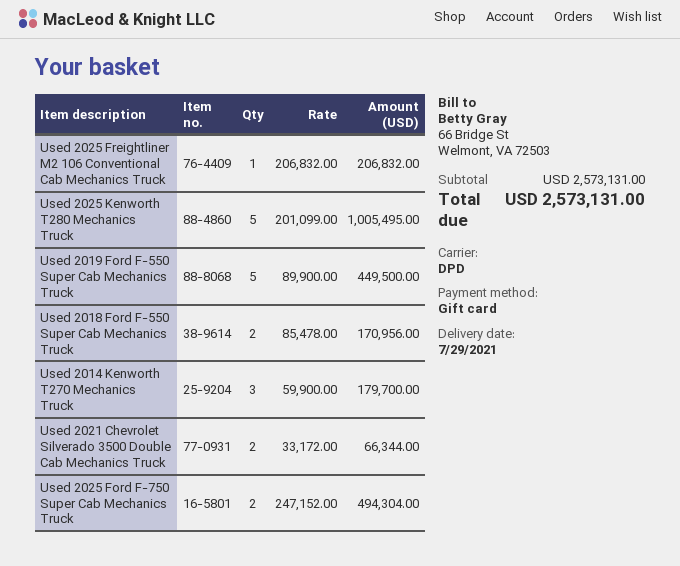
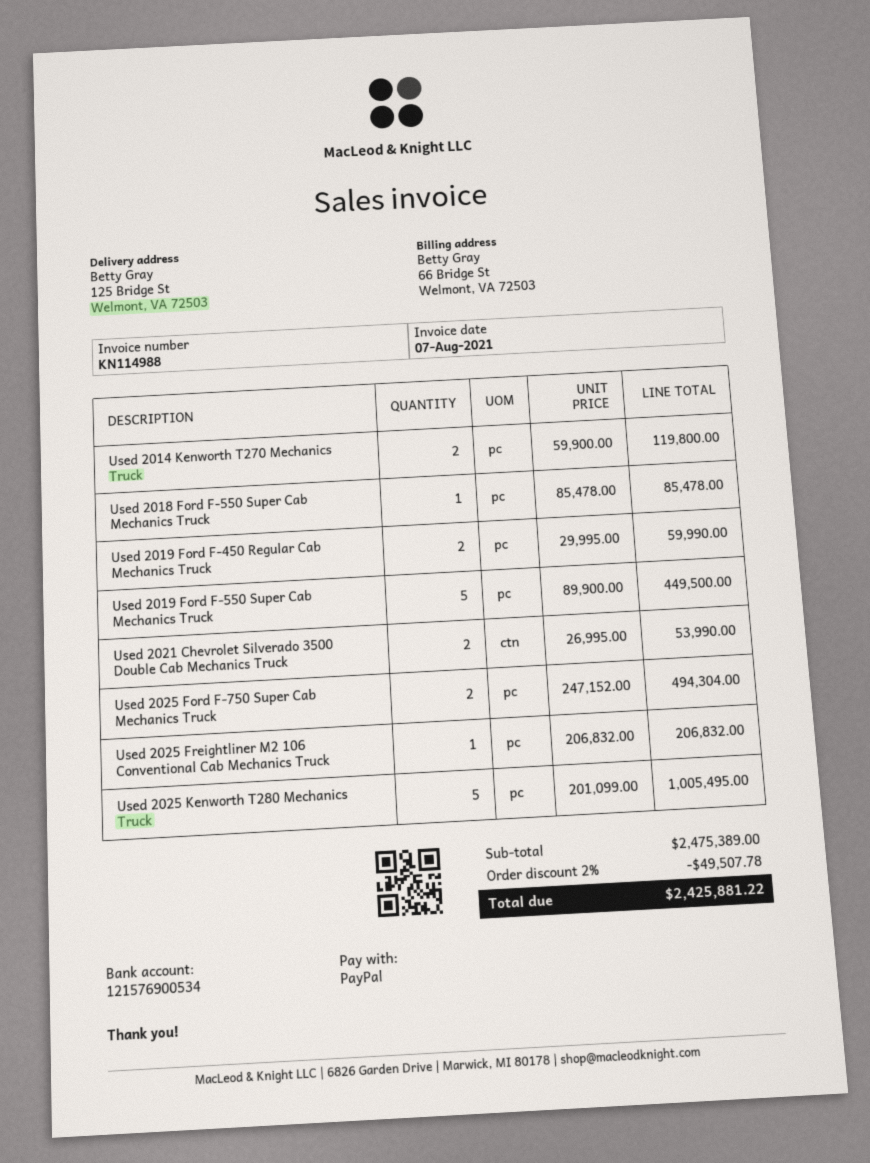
payment method: gift card -> PayPal
Used 2018 Ford F-550 Super Cab Mechanics Truck: 2 x 85478.00 = 170956.00 -> 1 x 85478.00 = 85478.00
Used 2014 Kenworth T270 Mechanics Truck: 3 x 59900.00 = 179700.00 -> 2 x 59900.00 = 119800.00
Used 2021 Chevrolet Silverado 3500 Double Cab Mechanics Truck: 2 x 33172.00 = 66344.00 -> 2 x 26995.00 = 53990.00
Used 2019 Ford F-450 Regular Cab Mechanics Truck: none -> 2 x 29995.00 = 59990.00
subtotal: 2573131.00 -> 2475389.00
discount: none -> 2% = 49507.78
total: 2573131.00 -> 2425881.22

